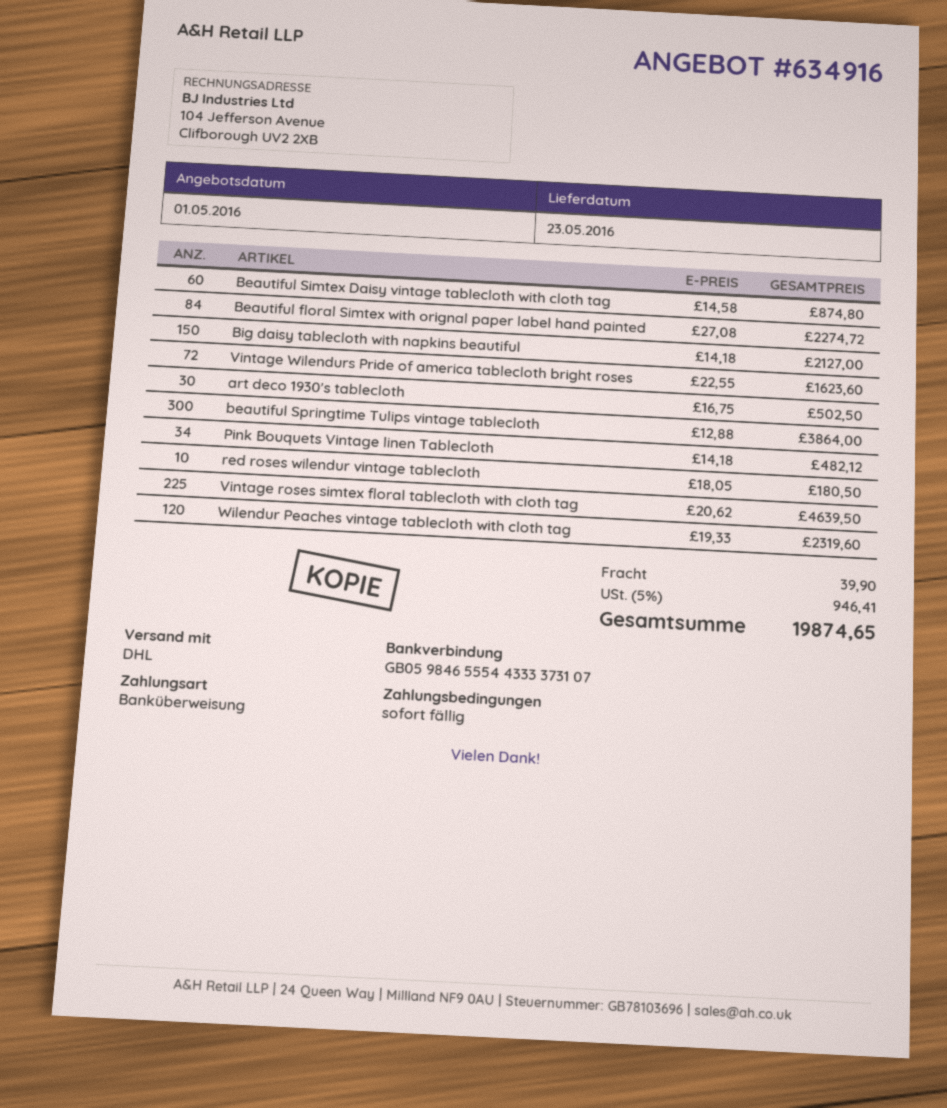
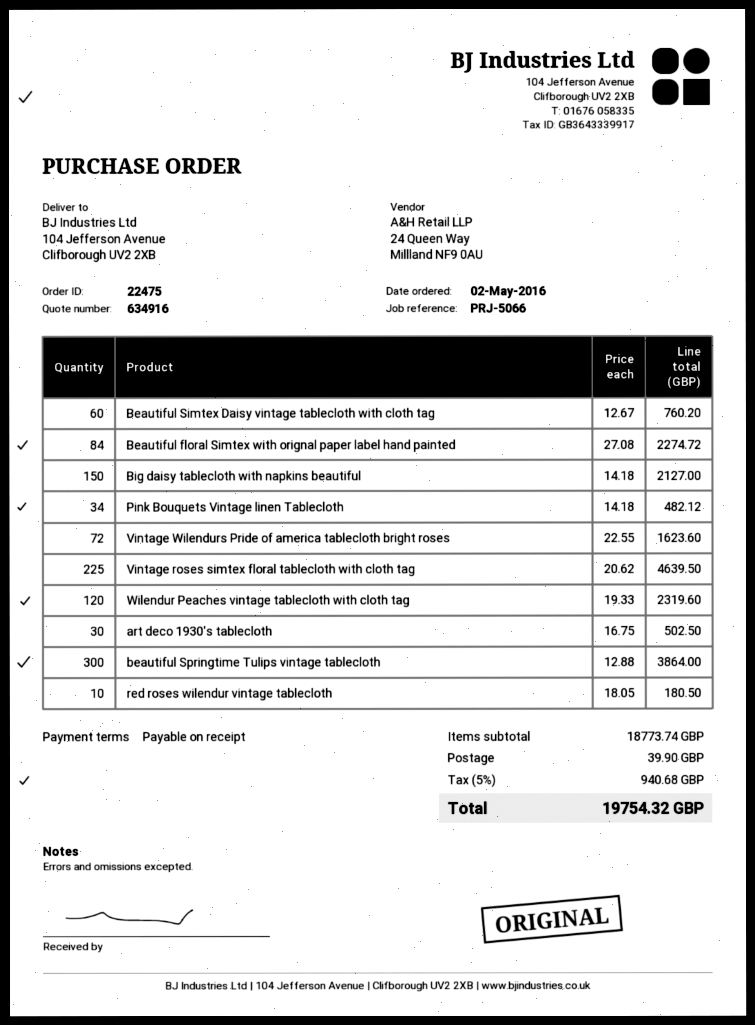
Beautiful Simtex Daisy vintage tablecloth with cloth tag: 60 x 14.58 = 874.80 -> 60 x 12.67 = 760.20
tax: 5% = 946.41 -> 5% = 940.68
total: 19874.65 -> 19754.32

